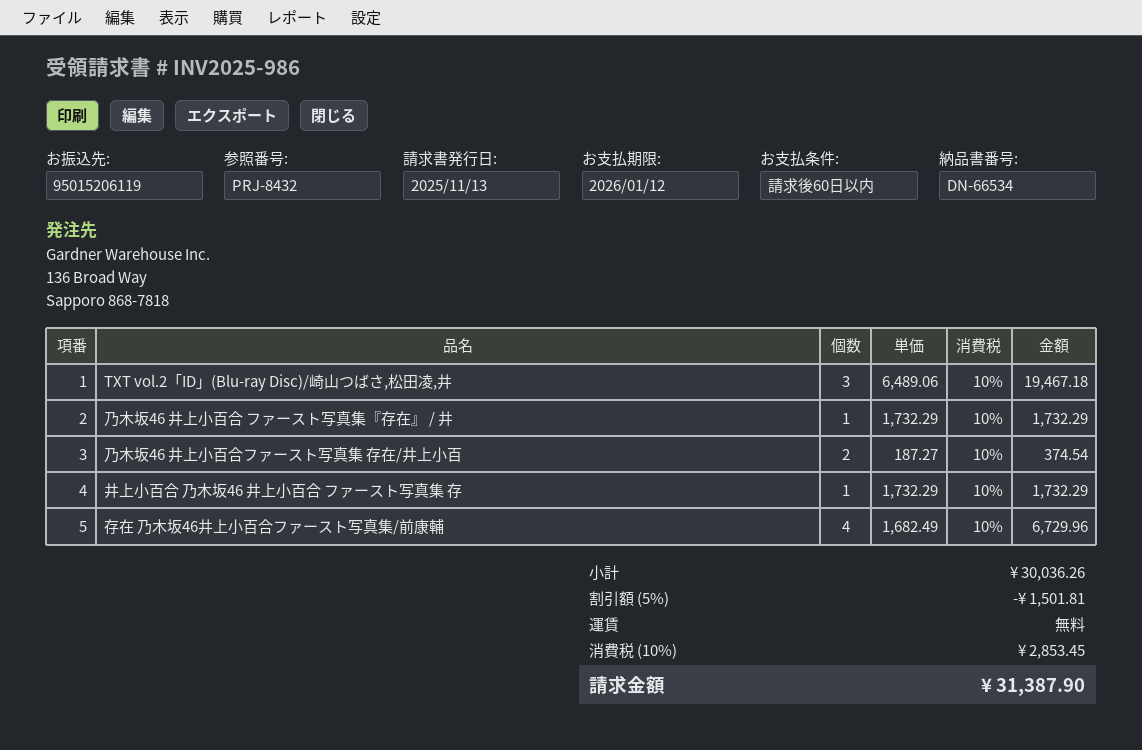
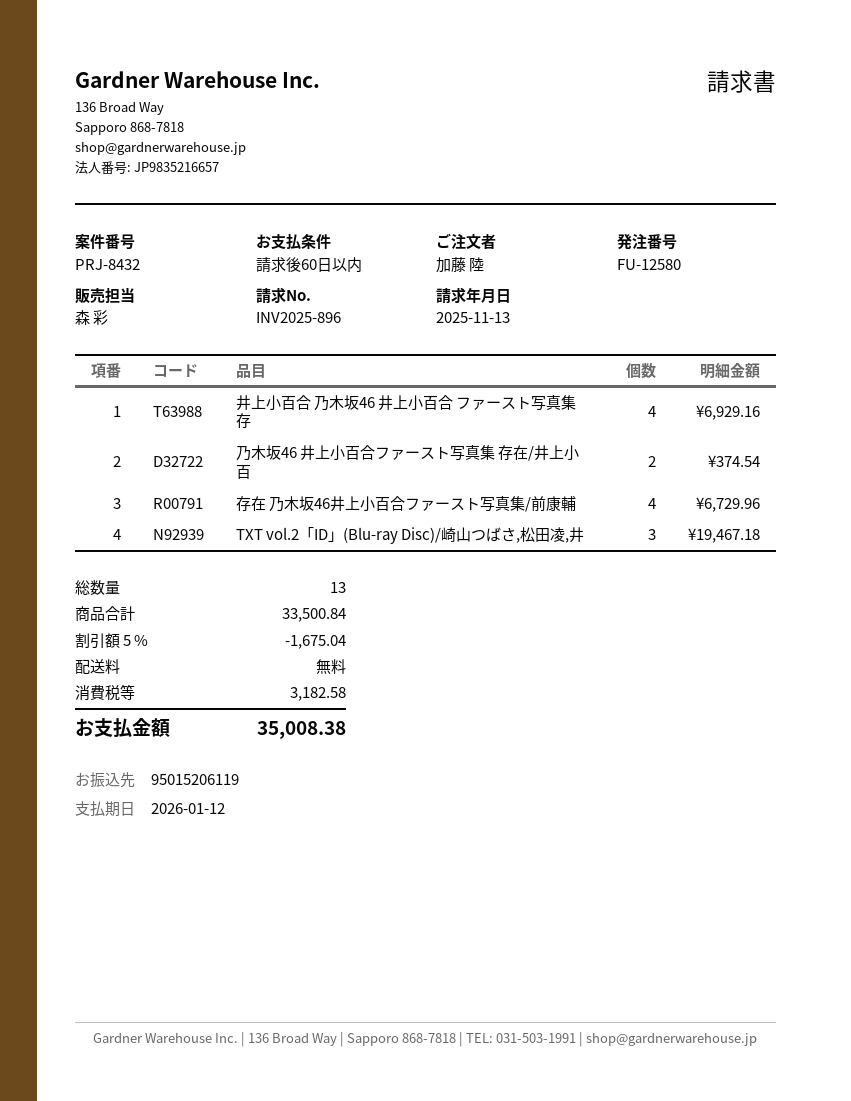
invoice number: INV2025-986 -> INV2025-896
乃木坂46 井上小百合 ファースト写真集『存在』 / 井: 1 for 1732.29 -> none
井上小百合 乃木坂46 井上小百合 ファースト写真集 存: 1 for 1732.29 -> 4 for 6929.16
subtotal: 30036.26 -> 33500.84
discount: 5% = 1501.81 -> 5% = 1675.04
tax: 2853.45 -> 3182.58
total: 31387.90 -> 35008.38

